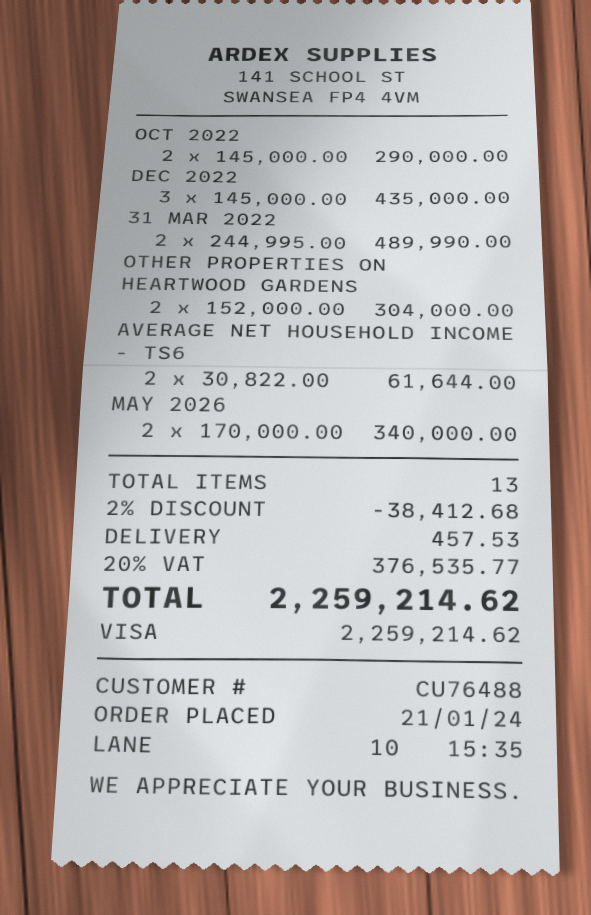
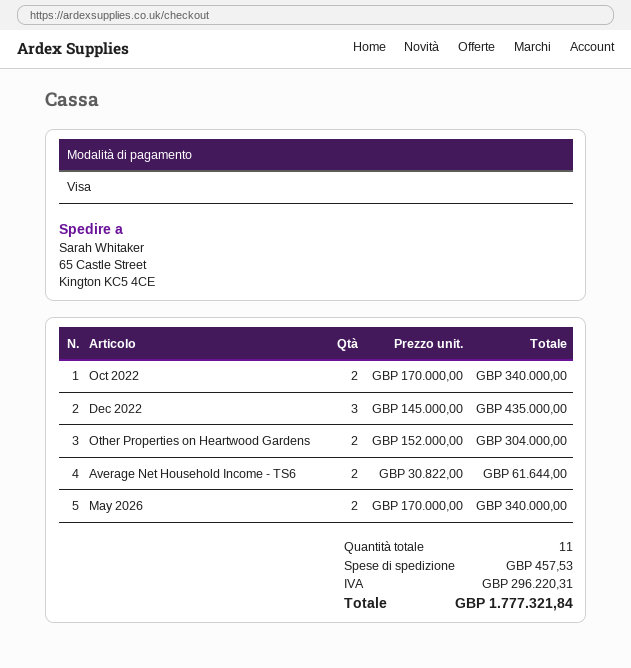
OCT 2022: 2 x 145000.00 = 290000.00 -> 2 x 170000.00 = 340000.00
31 MAR 2022: 2 x 244995.00 = 489990.00 -> none
total quantity: 13 -> 11
discount: 2% = 38412.68 -> none
tax: 376535.77 -> 296220.31
total: 2259214.62 -> 1777321.84

